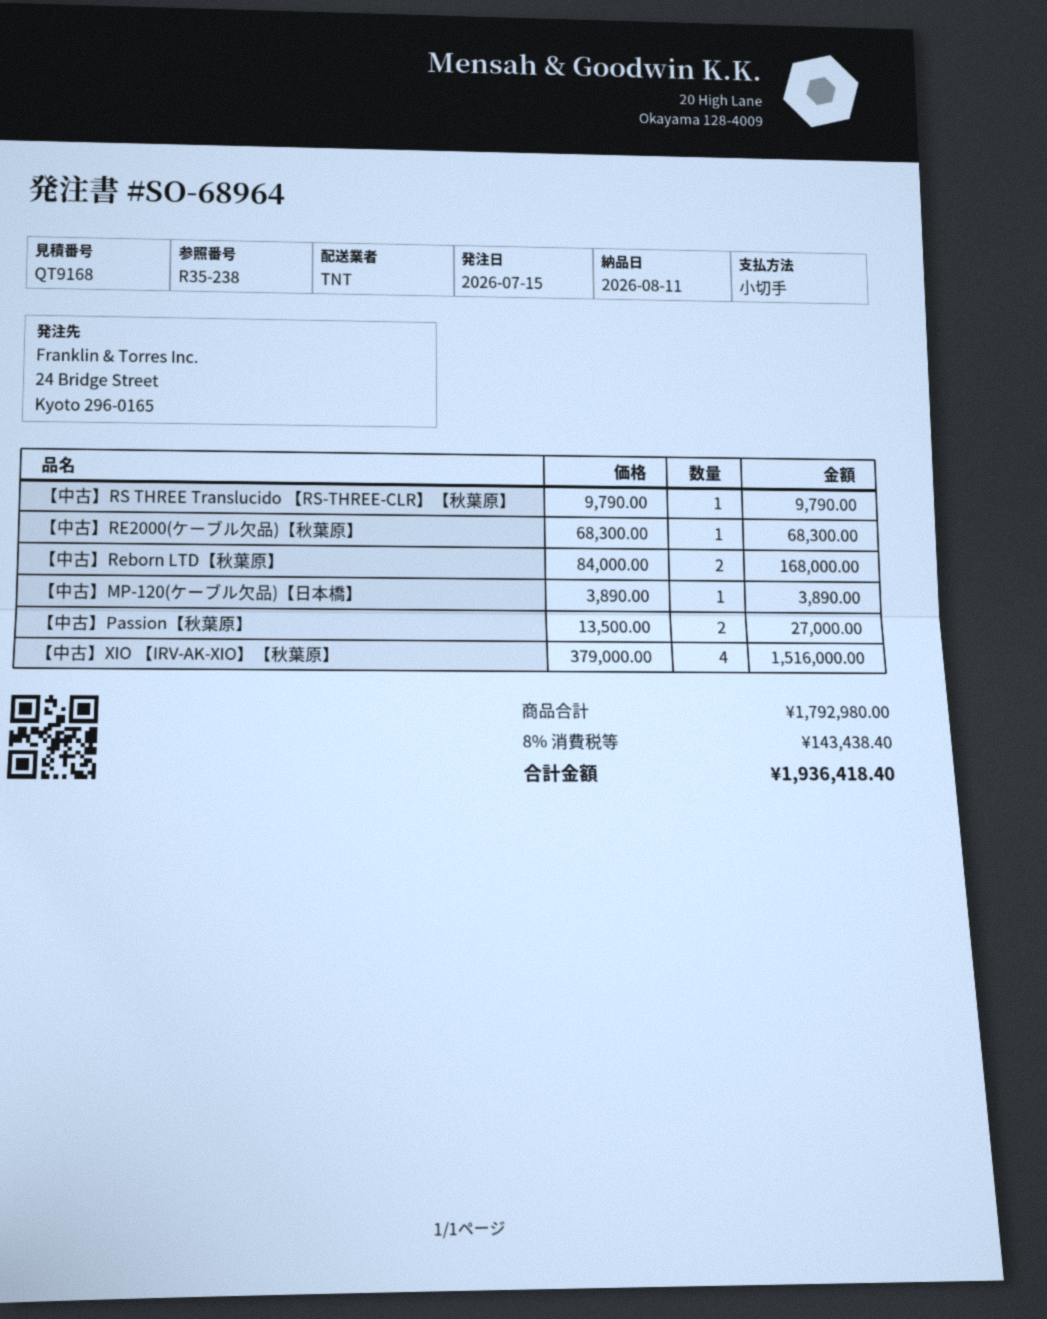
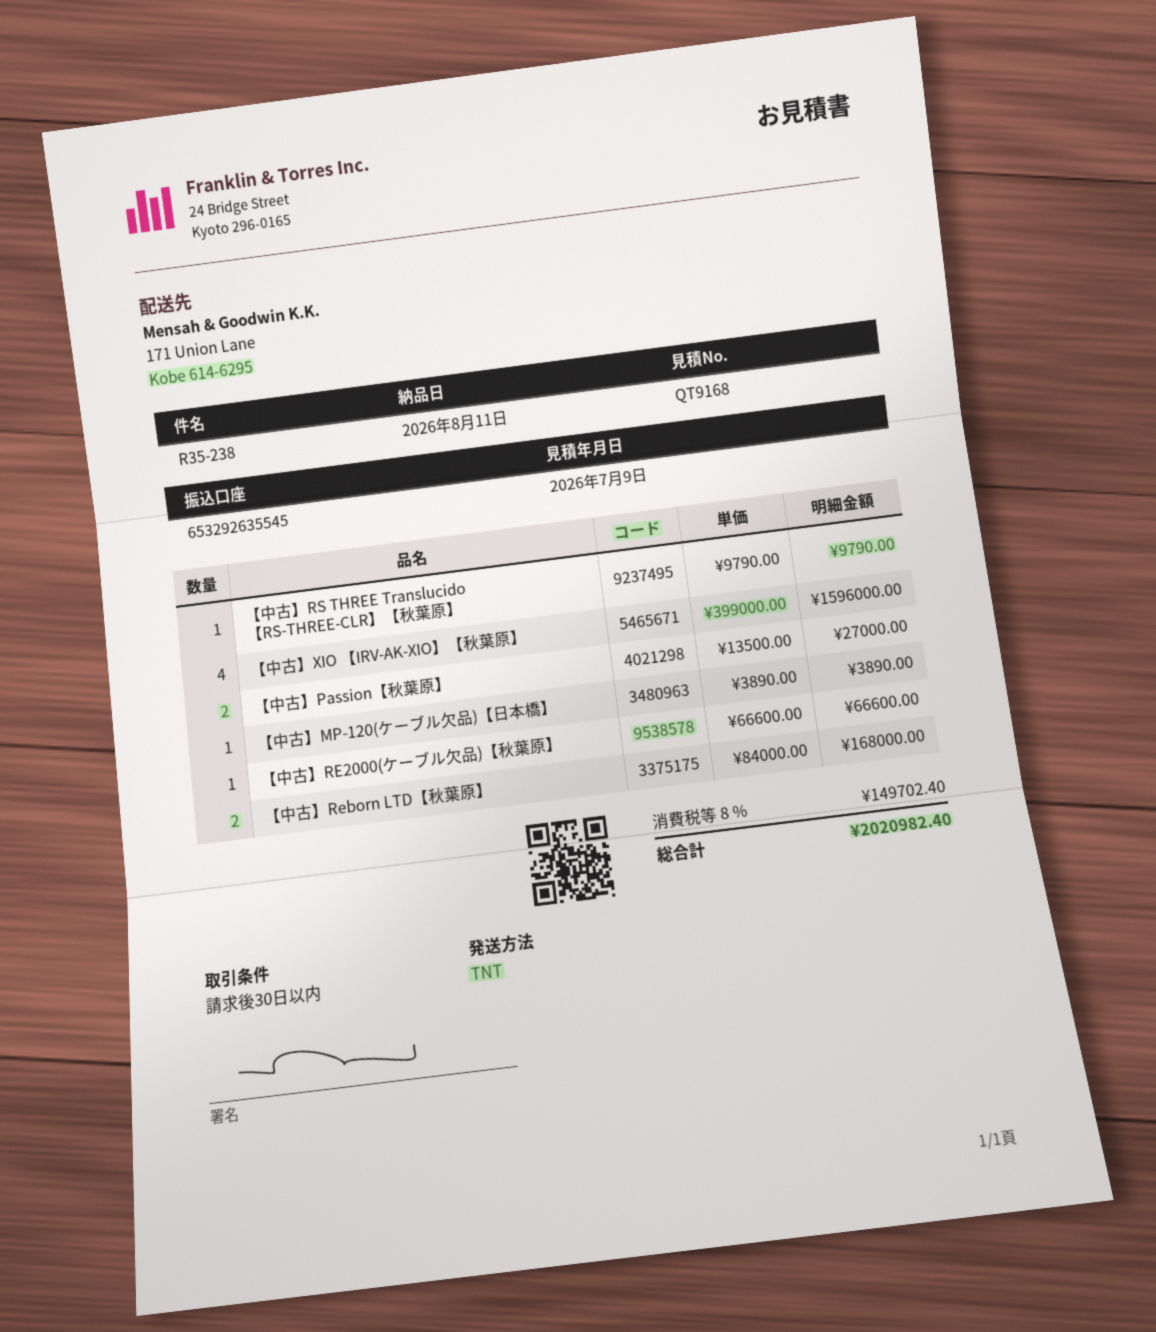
【中古】RE2000(ケーブル欠品)【秋葉原】: 1 x 68300.00 = 68300.00 -> 1 x 66600.00 = 66600.00
【中古】XIO 【IRV-AK-XIO】【秋葉原】: 4 x 379000.00 = 1516000.00 -> 4 x 399000.00 = 1596000.00
tax: 8% = 143438.40 -> 8% = 149702.40
total: 1936418.40 -> 2020982.40

